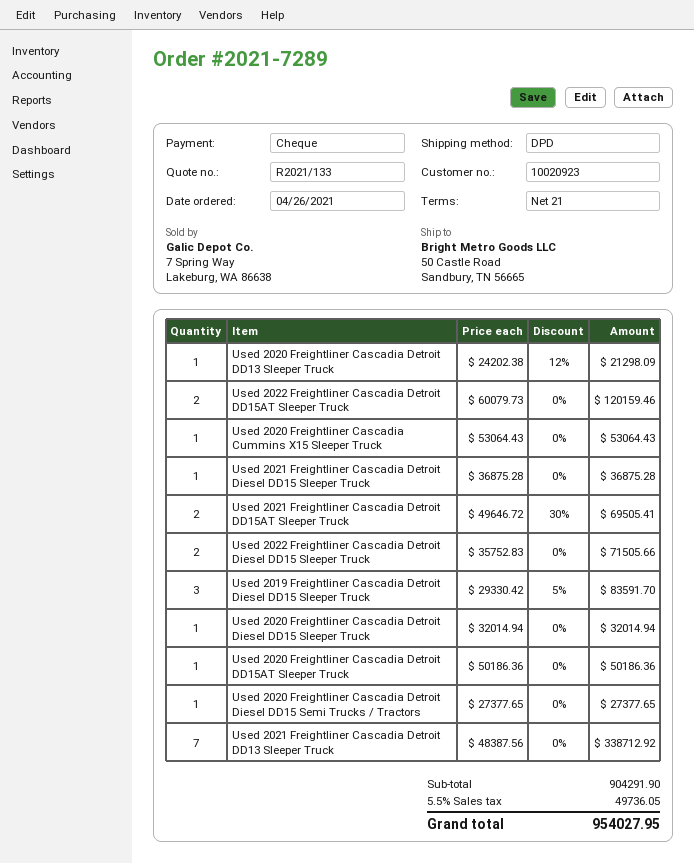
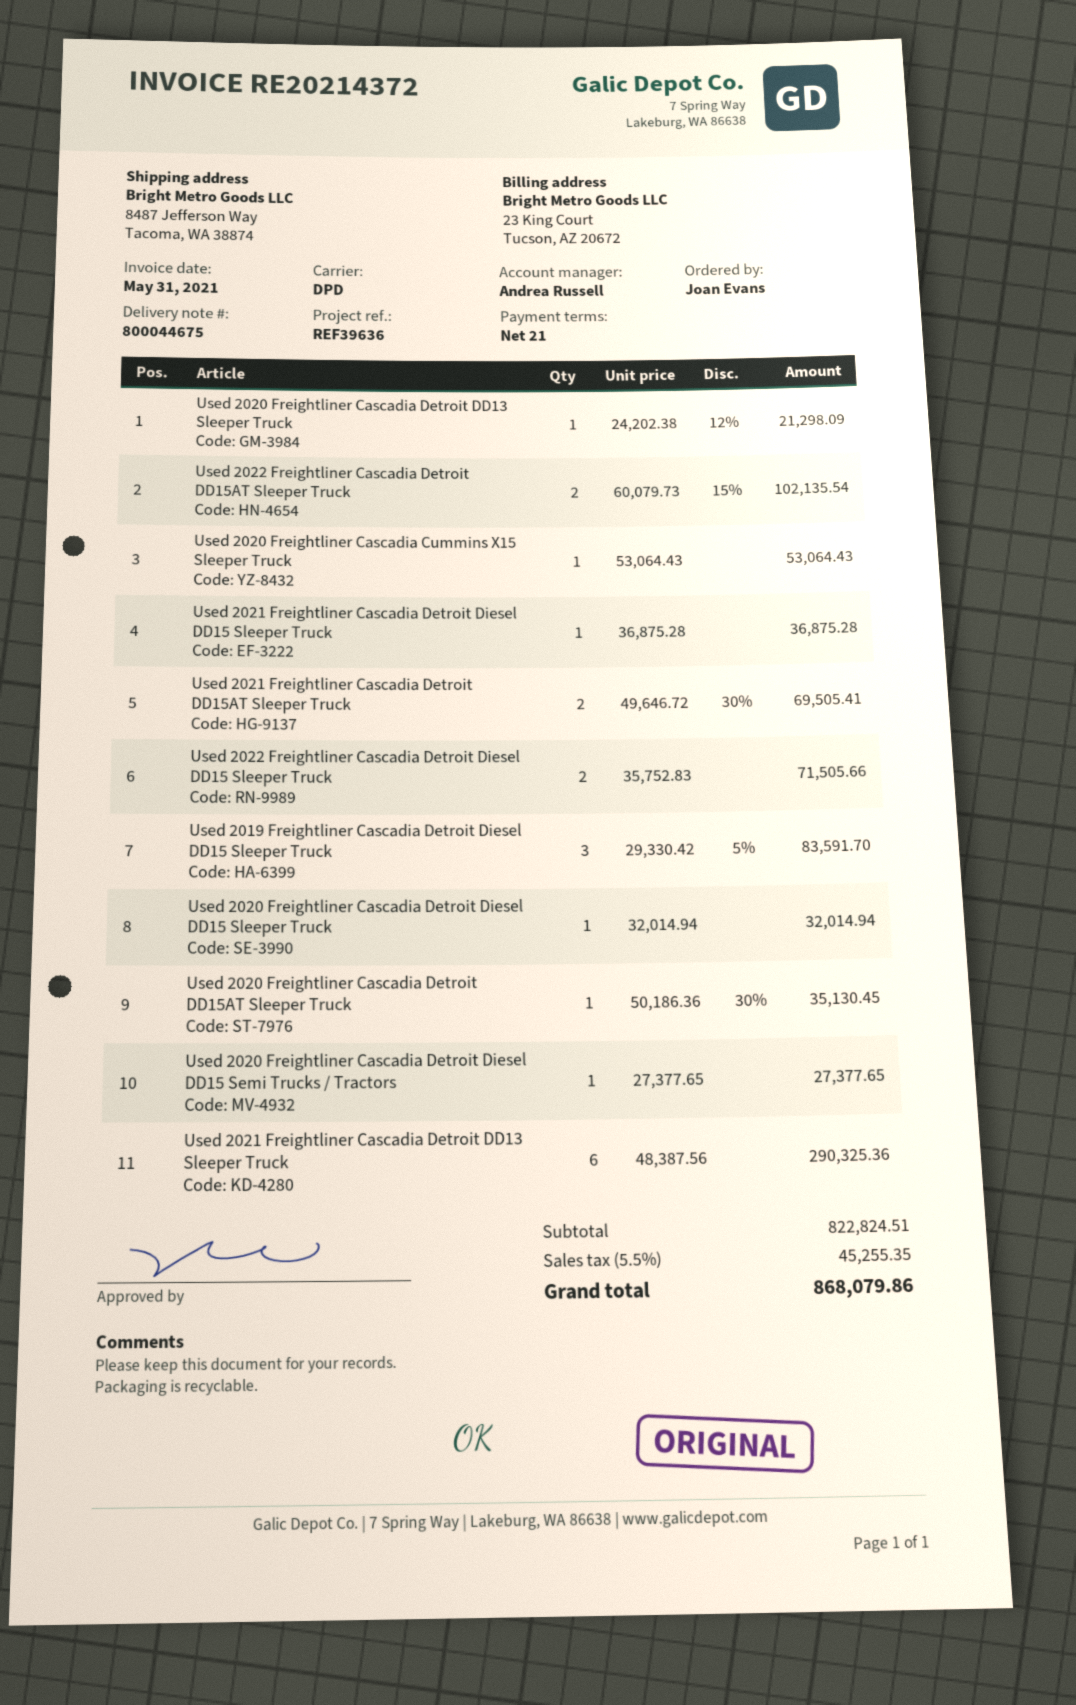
ship to: 50 Castle Road, Sandbury, TN 56665 -> 8487 Jefferson Way, Tacoma, WA 38874
Used 2022 Freightliner Cascadia Detroit DD15AT Sleeper Truck: 2 x 60079.73 = 120159.46 -> 2 x 60079.73 - 15% = 102135.54
Used 2020 Freightliner Cascadia Detroit DD15AT Sleeper Truck: 1 x 50186.36 = 50186.36 -> 1 x 50186.36 - 30% = 35130.45
Used 2021 Freightliner Cascadia Detroit DD13 Sleeper Truck: 7 x 48387.56 = 338712.92 -> 6 x 48387.56 = 290325.36
subtotal: 904291.90 -> 822824.51
tax: 5.5% = 49736.05 -> 5.5% = 45255.35
total: 954027.95 -> 868079.86

